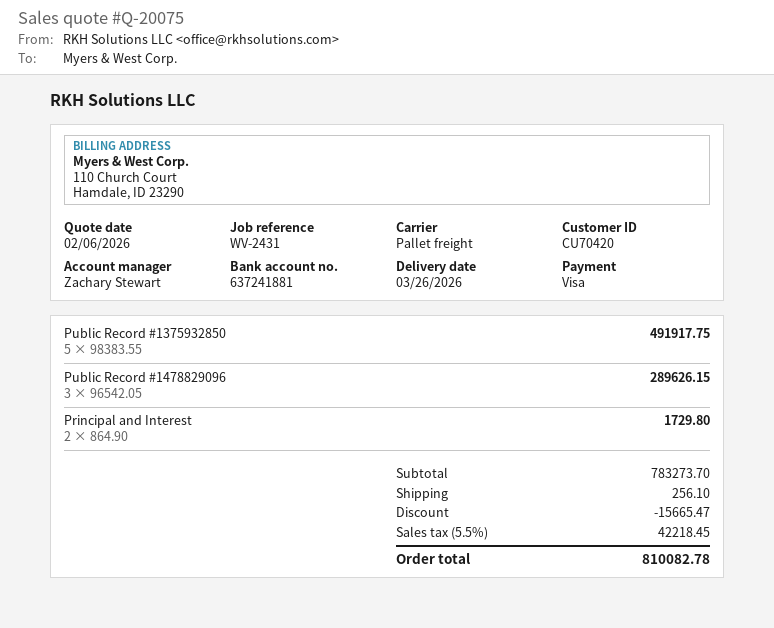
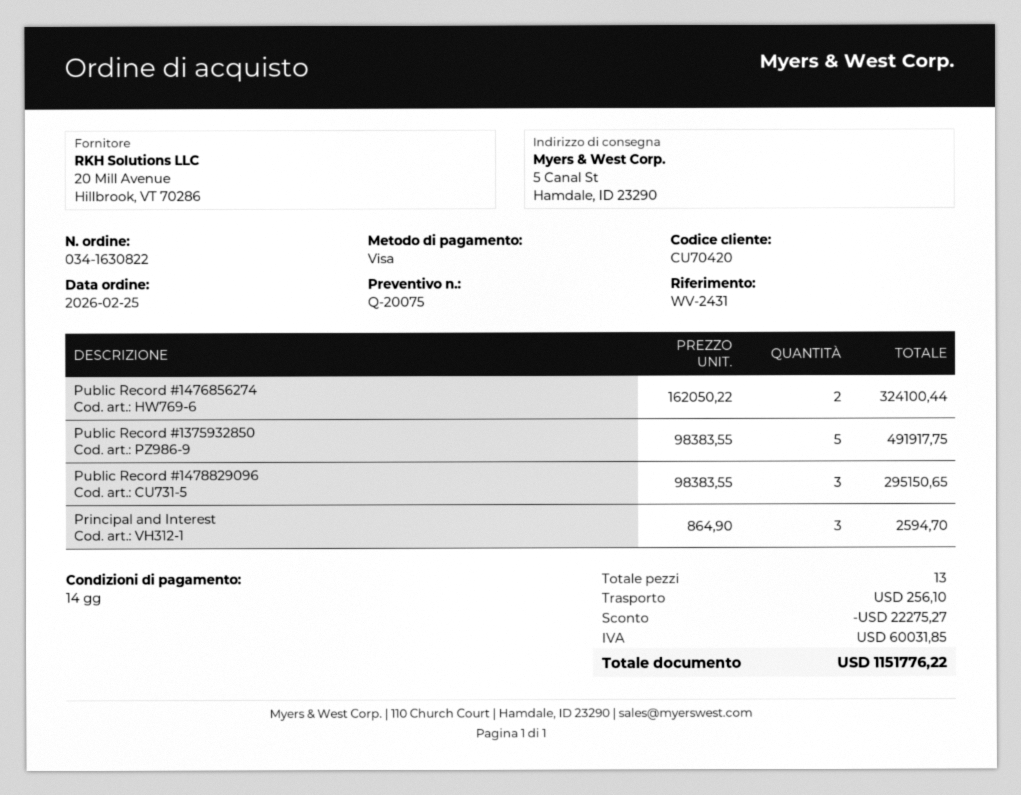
Public Record #1478829096: 3 x 96542.05 = 289626.15 -> 3 x 98383.55 = 295150.65
Principal and Interest: 2 x 864.90 = 1729.80 -> 3 x 864.90 = 2594.70
Public Record #1476856274: none -> 2 x 162050.22 = 324100.44
discount: 15665.47 -> 22275.27
tax: 42218.45 -> 60031.85
total: 810082.78 -> 1151776.22

